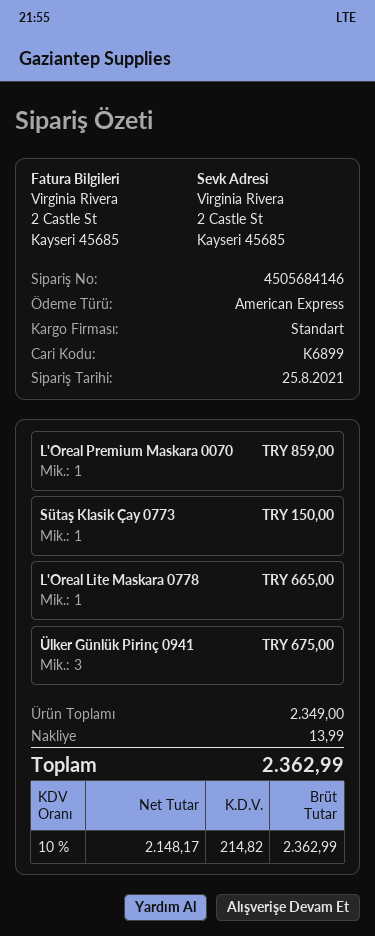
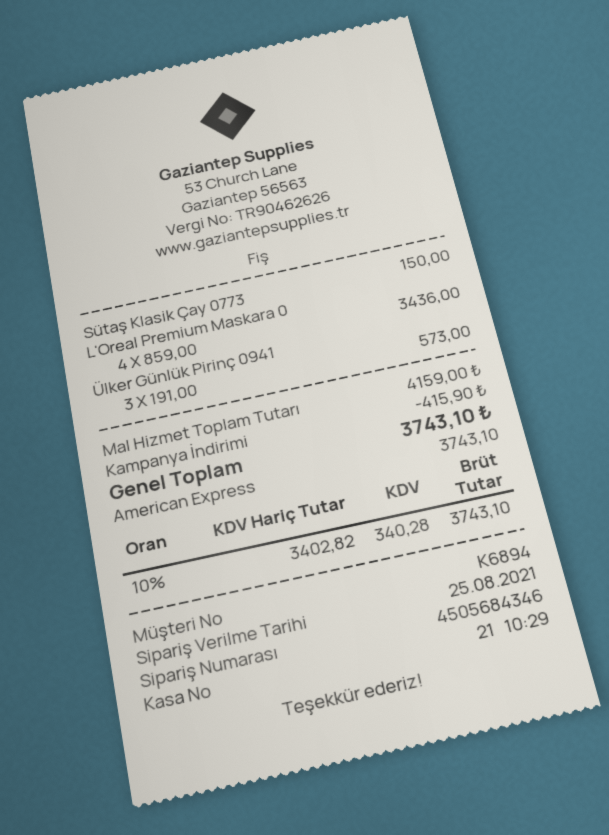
order number: 4505684146 -> 4505684346
customer number: K6899 -> K6894
L'Oreal Premium Maskara 0070: 1 for 859.00 -> 4 for 3436.00
L'Oreal Lite Maskara 0778: 1 for 665.00 -> none
Ülker Günlük Pirinç 0941: 3 for 675.00 -> 3 for 573.00
subtotal: 2349.00 -> 4159.00
discount: none -> 415.90
shipping: 13.99 -> none
net: 2148.17 -> 3402.82
tax: 10% = 214.82 -> 10% = 340.28
total: 2362.99 -> 3743.10

